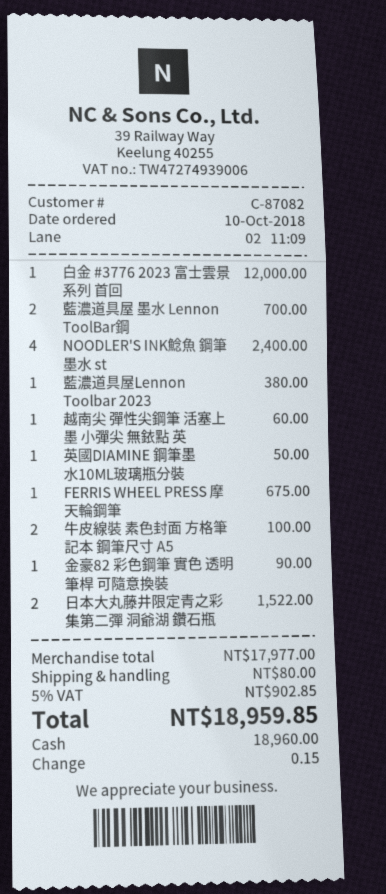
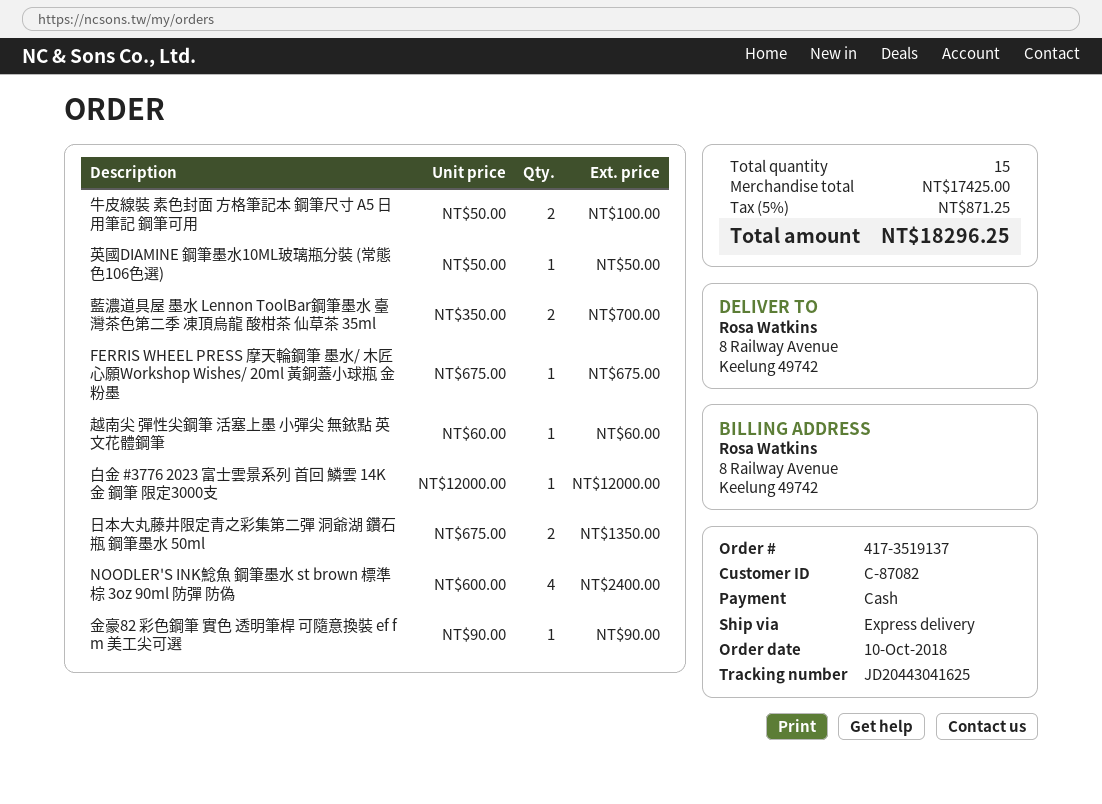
藍濃道具屋Lennon Toolbar 2023: 1 for 380.00 -> none
日本大丸藤井限定青之彩集第二彈 洞爺湖 鑽石瓶: 2 for 1522.00 -> 2 for 1350.00
subtotal: 17977.00 -> 17425.00
shipping: 80.00 -> none
tax: 5% = 902.85 -> 5% = 871.25
total: 18959.85 -> 18296.25

